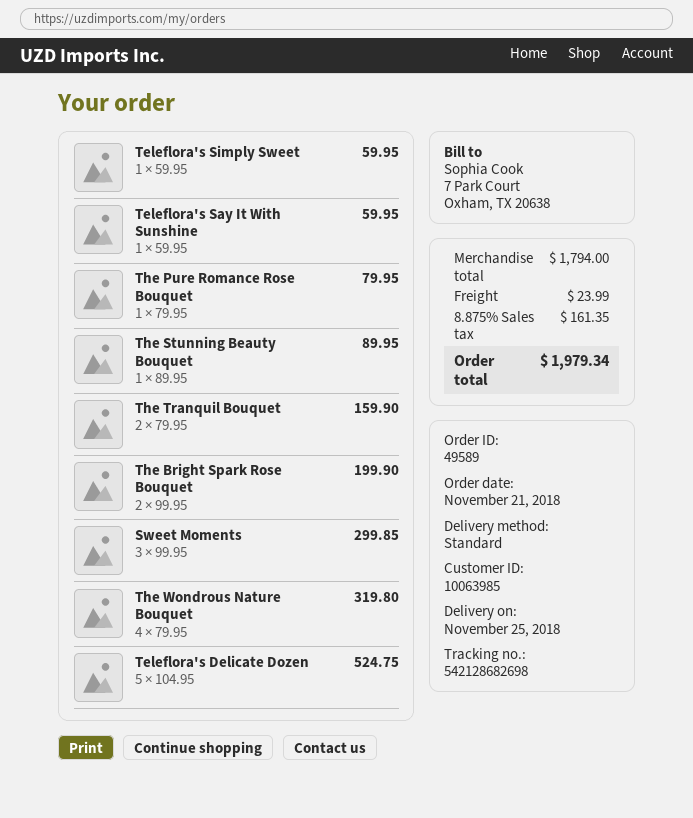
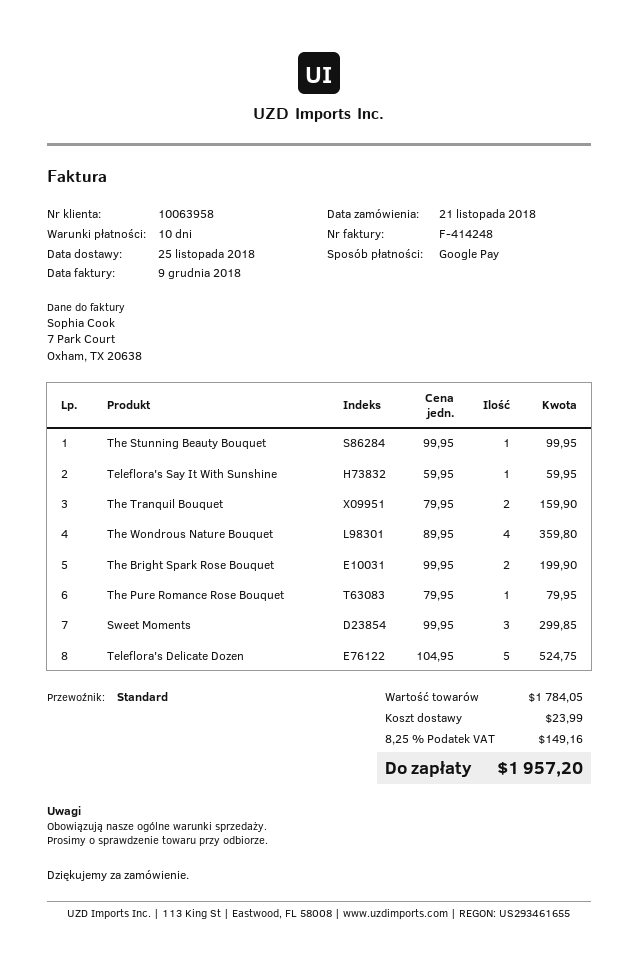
customer number: 10063985 -> 10063958
Teleflora's Simply Sweet: 1 x 59.95 = 59.95 -> none
The Stunning Beauty Bouquet: 1 x 89.95 = 89.95 -> 1 x 99.95 = 99.95
The Wondrous Nature Bouquet: 4 x 79.95 = 319.80 -> 4 x 89.95 = 359.80
subtotal: 1794.00 -> 1784.05
tax: 8.875% = 161.35 -> 8.25% = 149.16
total: 1979.34 -> 1957.20

